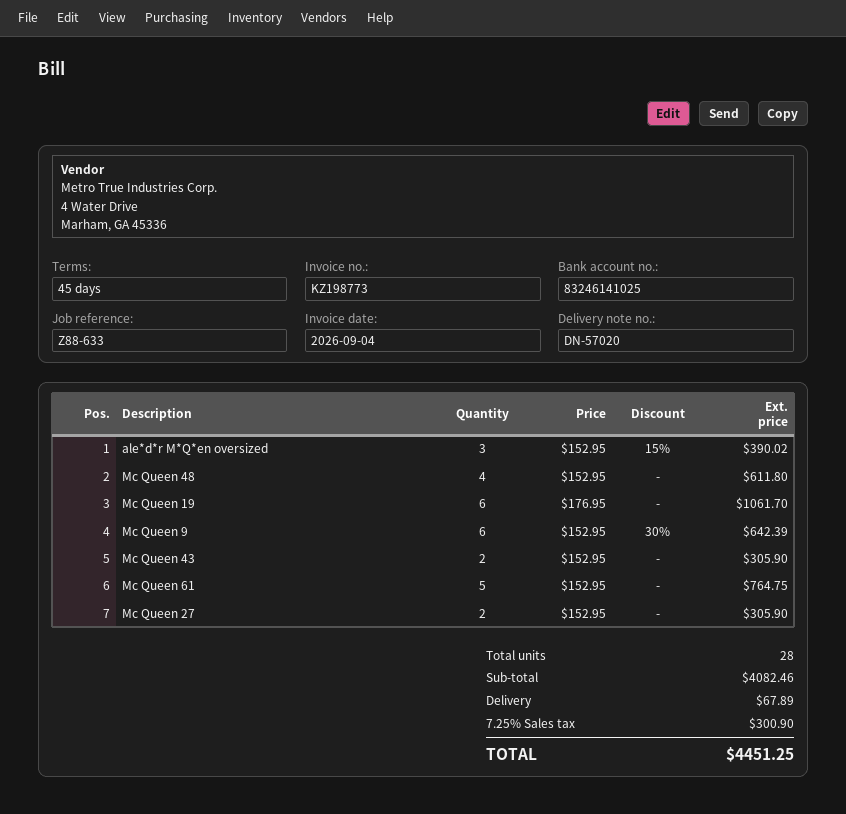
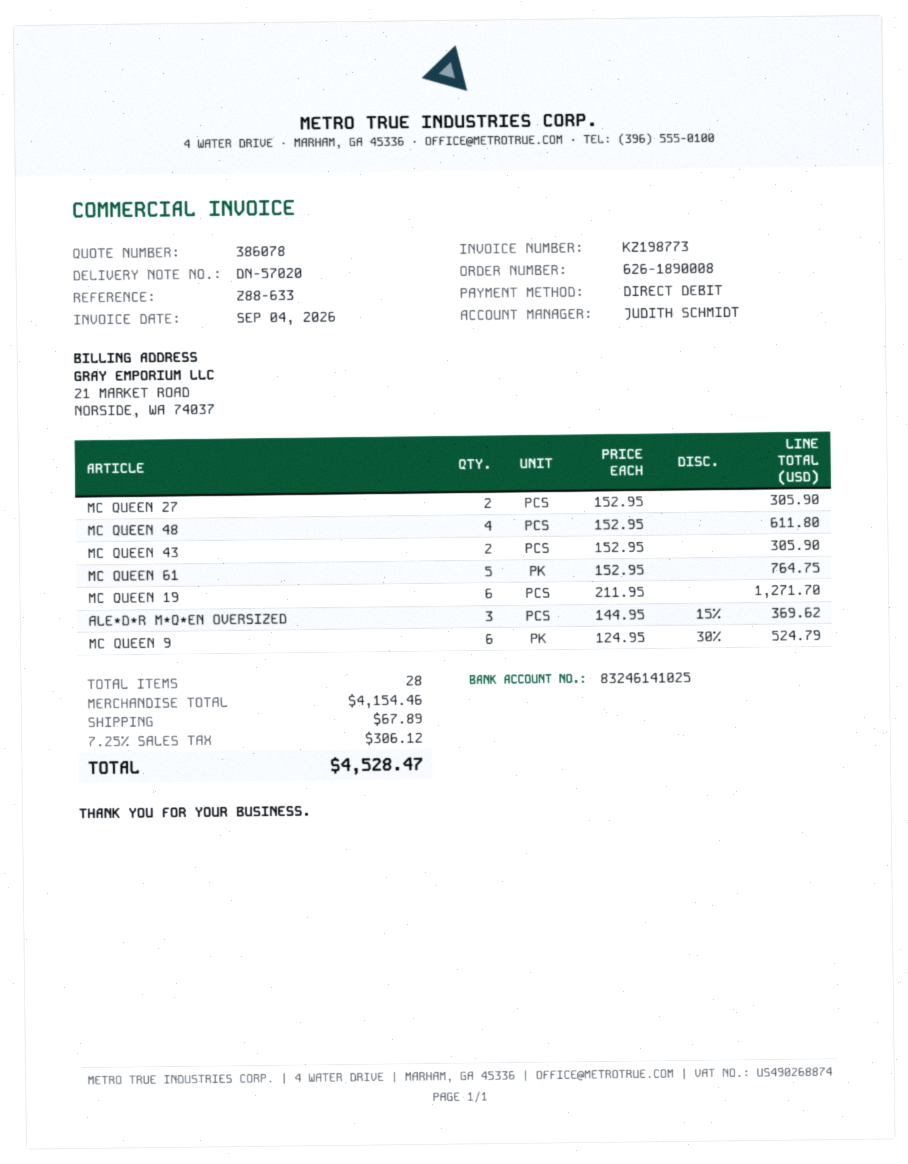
ale*d*r M*Q*en oversized: 3 x 152.95 - 15% = 390.02 -> 3 x 144.95 - 15% = 369.62
Mc Queen 19: 6 x 176.95 = 1061.70 -> 6 x 211.95 = 1271.70
Mc Queen 9: 6 x 152.95 - 30% = 642.39 -> 6 x 124.95 - 30% = 524.79
subtotal: 4082.46 -> 4154.46
tax: 7.25% = 300.90 -> 7.25% = 306.12
total: 4451.25 -> 4528.47

